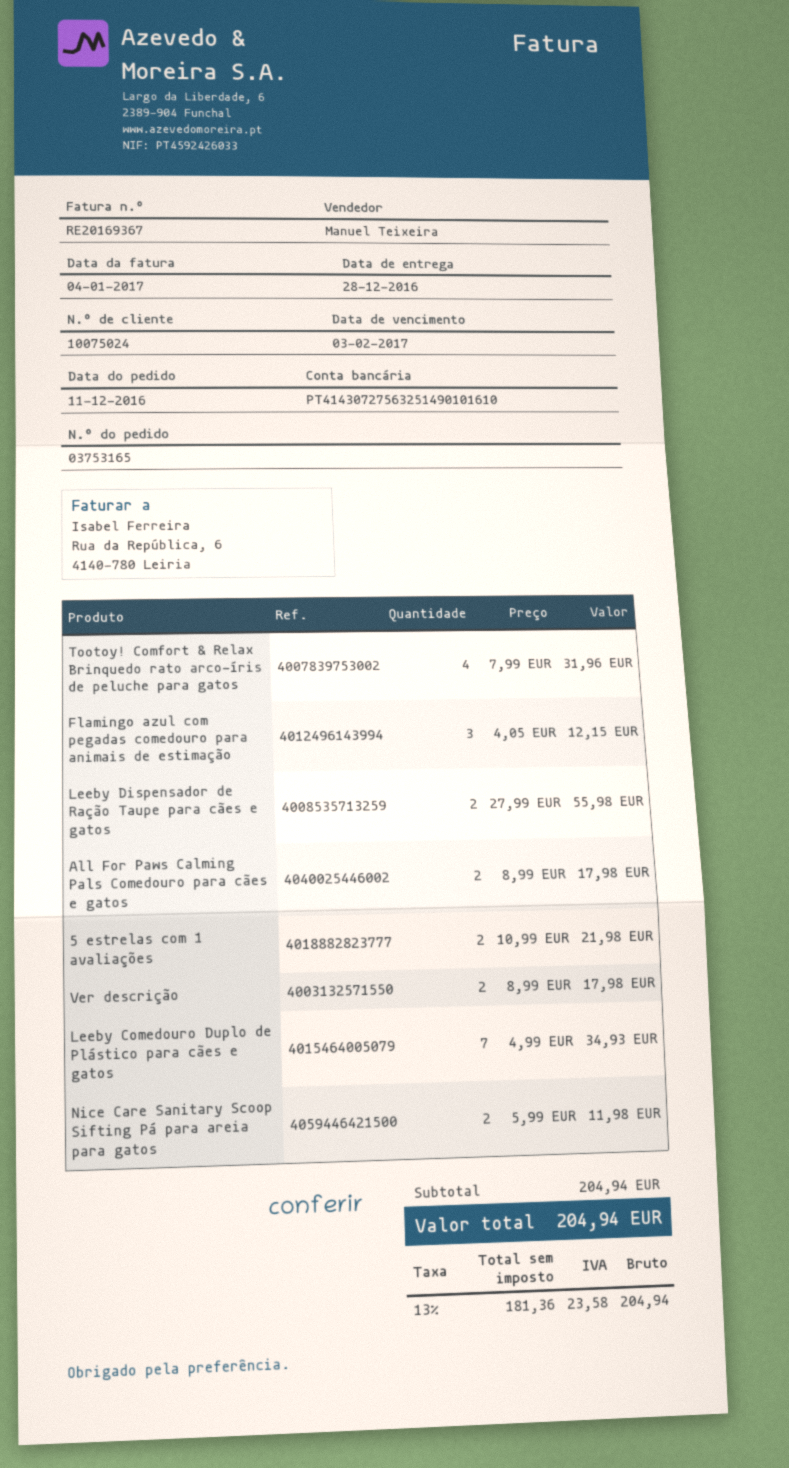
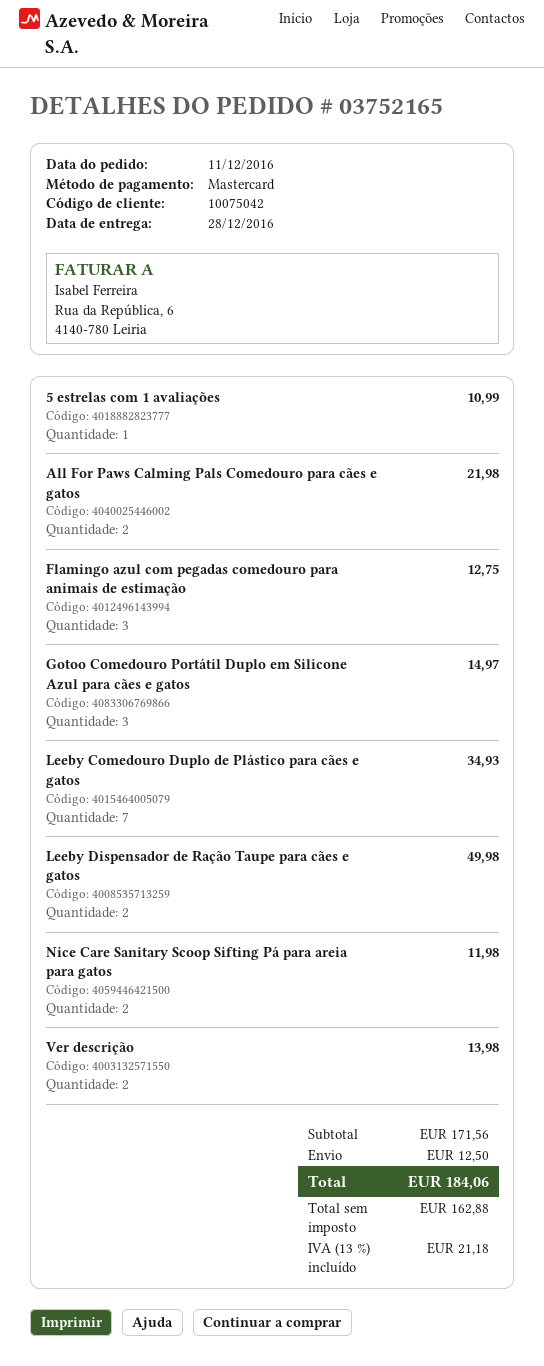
order number: 03753165 -> 03752165
customer number: 10075024 -> 10075042
Tootoy! Comfort & Relax Brinquedo rato arco-íris de peluche para gatos: 4 for 31.96 -> none
Flamingo azul com pegadas comedouro para animais de estimação: 3 for 12.15 -> 3 for 12.75
Leeby Dispensador de Ração Taupe para cães e gatos: 2 for 55.98 -> 2 for 49.98
All For Paws Calming Pals Comedouro para cães e gatos: 2 for 17.98 -> 2 for 21.98
5 estrelas com 1 avaliações: 2 for 21.98 -> 1 for 10.99
Ver descrição: 2 for 17.98 -> 2 for 13.98
Gotoo Comedouro Portátil Duplo em Silicone Azul para cães e gatos: none -> 3 for 14.97
subtotal: 204.94 -> 171.56
shipping: none -> 12.50
net: 181.36 -> 162.88
tax: 13% = 23.58 -> 13% = 21.18
total: 204.94 -> 184.06

